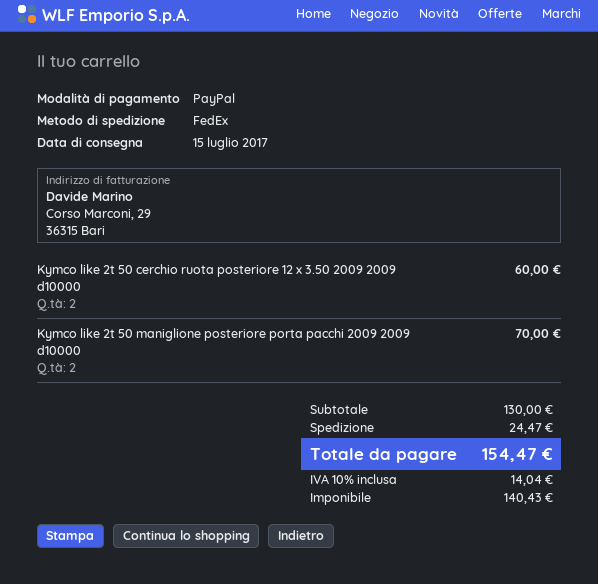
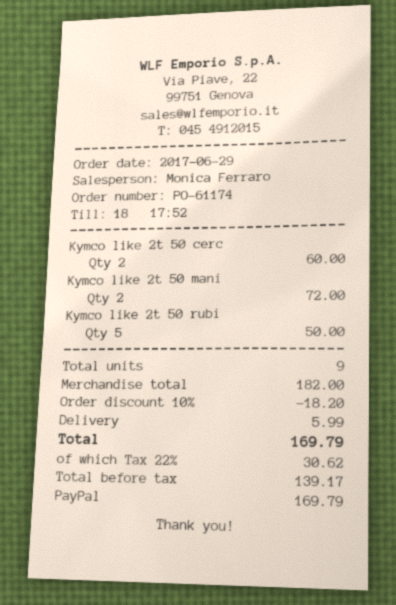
Kymco like 2t 50 maniglione posteriore porta pacchi 2009 2009 d10000: 2 for 70.00 -> 2 for 72.00
Kymco like 2t 50 rubi: none -> 5 for 50.00
subtotal: 130.00 -> 182.00
discount: none -> 10% = 18.20
shipping: 24.47 -> 5.99
net: 140.43 -> 139.17
tax: 10% = 14.04 -> 22% = 30.62
total: 154.47 -> 169.79

